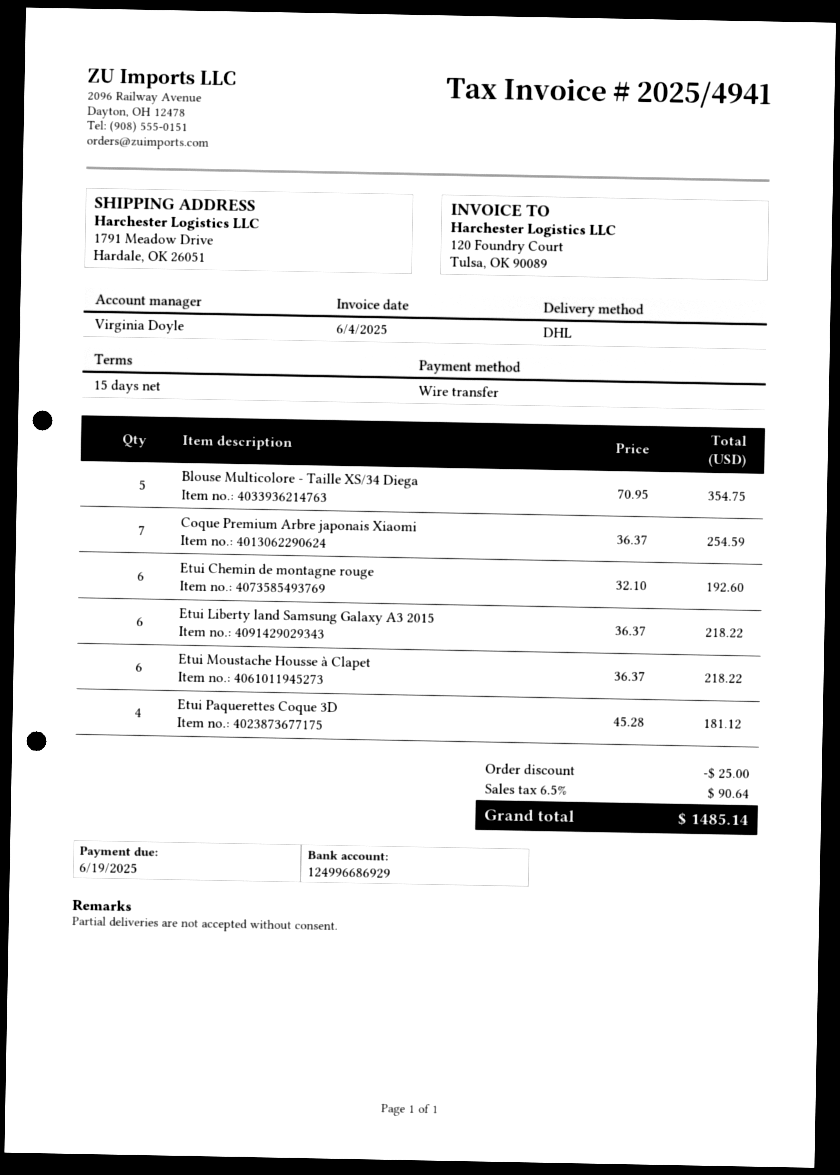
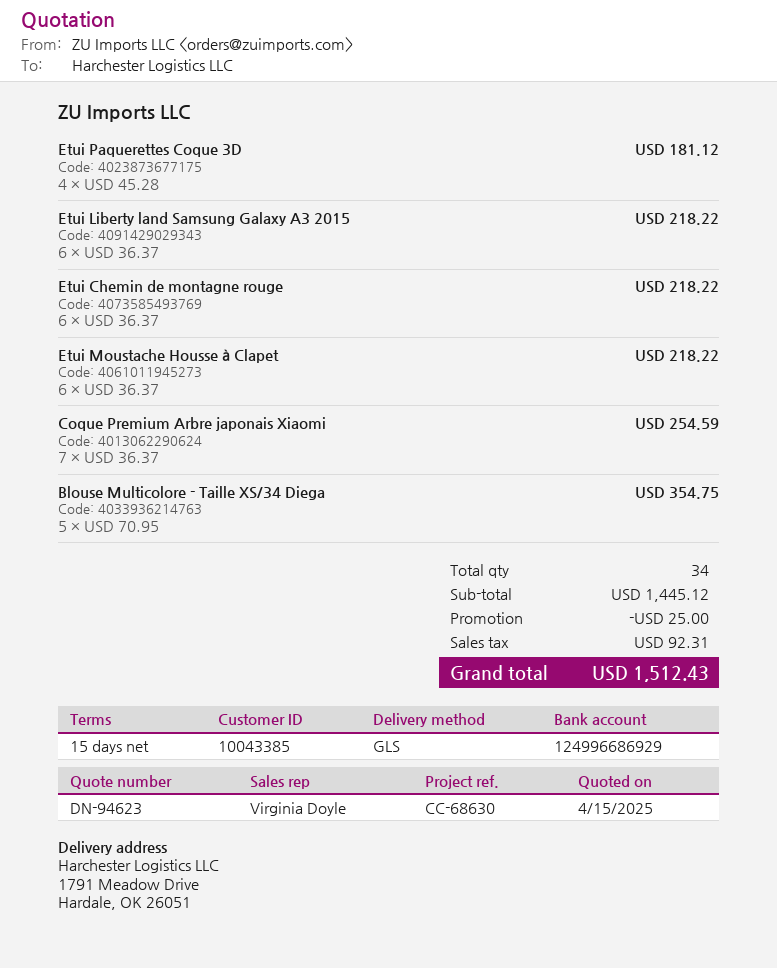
shipping method: DHL -> GLS
Etui Chemin de montagne rouge: 6 x 32.10 = 192.60 -> 6 x 36.37 = 218.22
tax: 90.64 -> 92.31
total: 1485.14 -> 1512.43

